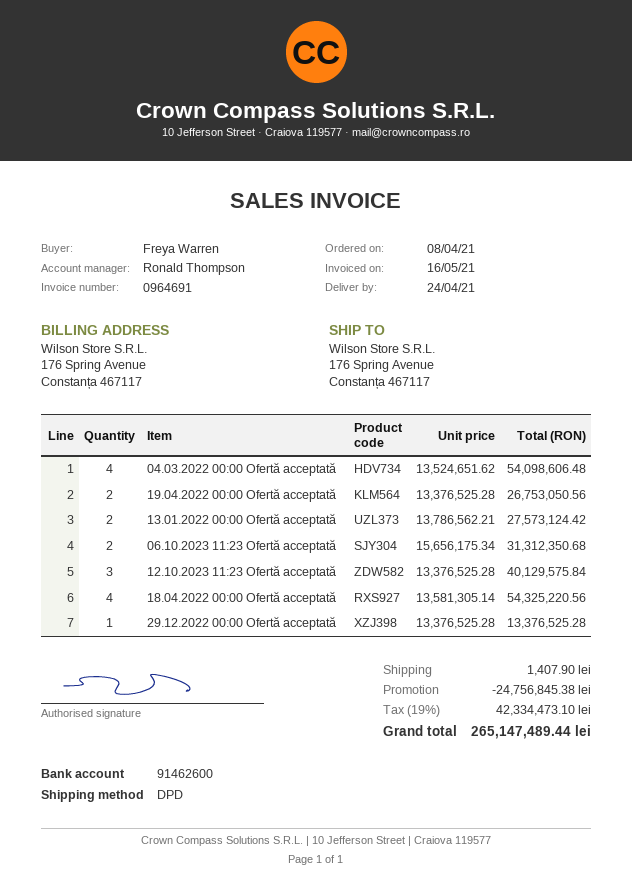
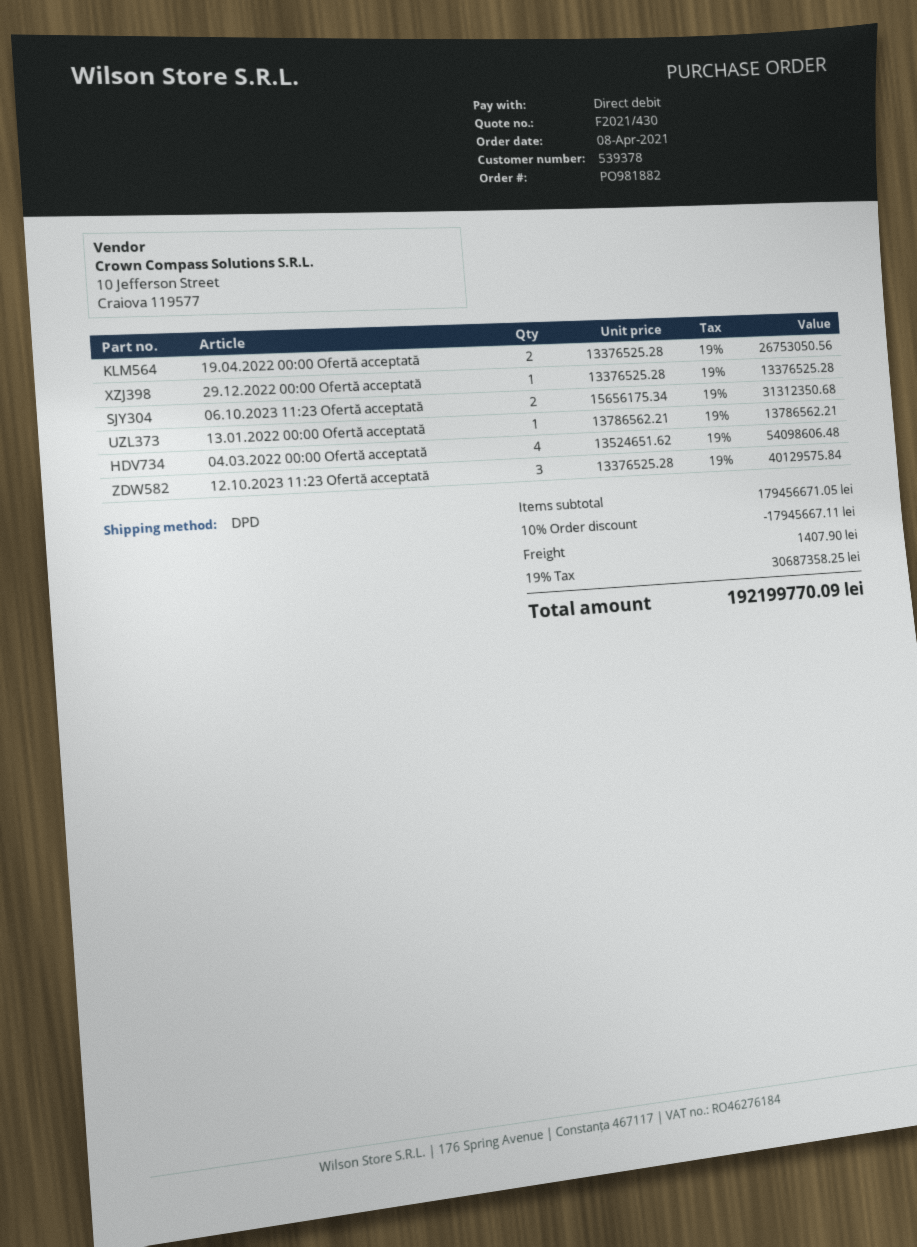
13.01.2022 00:00 Ofertă acceptată: 2 x 13786562.21 = 27573124.42 -> 1 x 13786562.21 = 13786562.21
18.04.2022 00:00 Ofertă acceptată: 4 x 13581305.14 = 54325220.56 -> none
discount: 24756845.38 -> 17945667.11
tax: 19% = 42334473.10 -> 19% = 30687358.25
total: 265147489.44 -> 192199770.09

